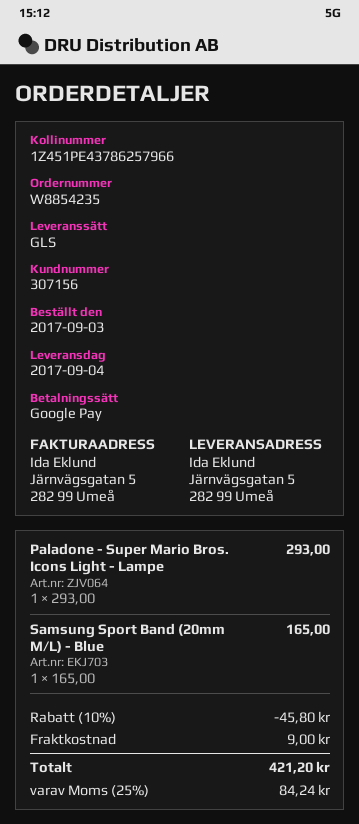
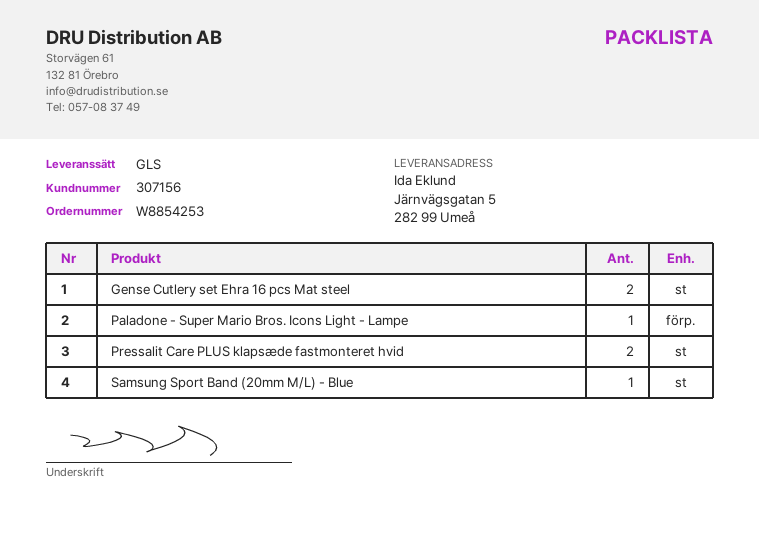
order number: W8854235 -> W8854253
Gense Cutlery set Ehra 16 pcs Mat steel: none -> 2
Pressalit Care PLUS klapsæde fastmonteret hvid: none -> 2

